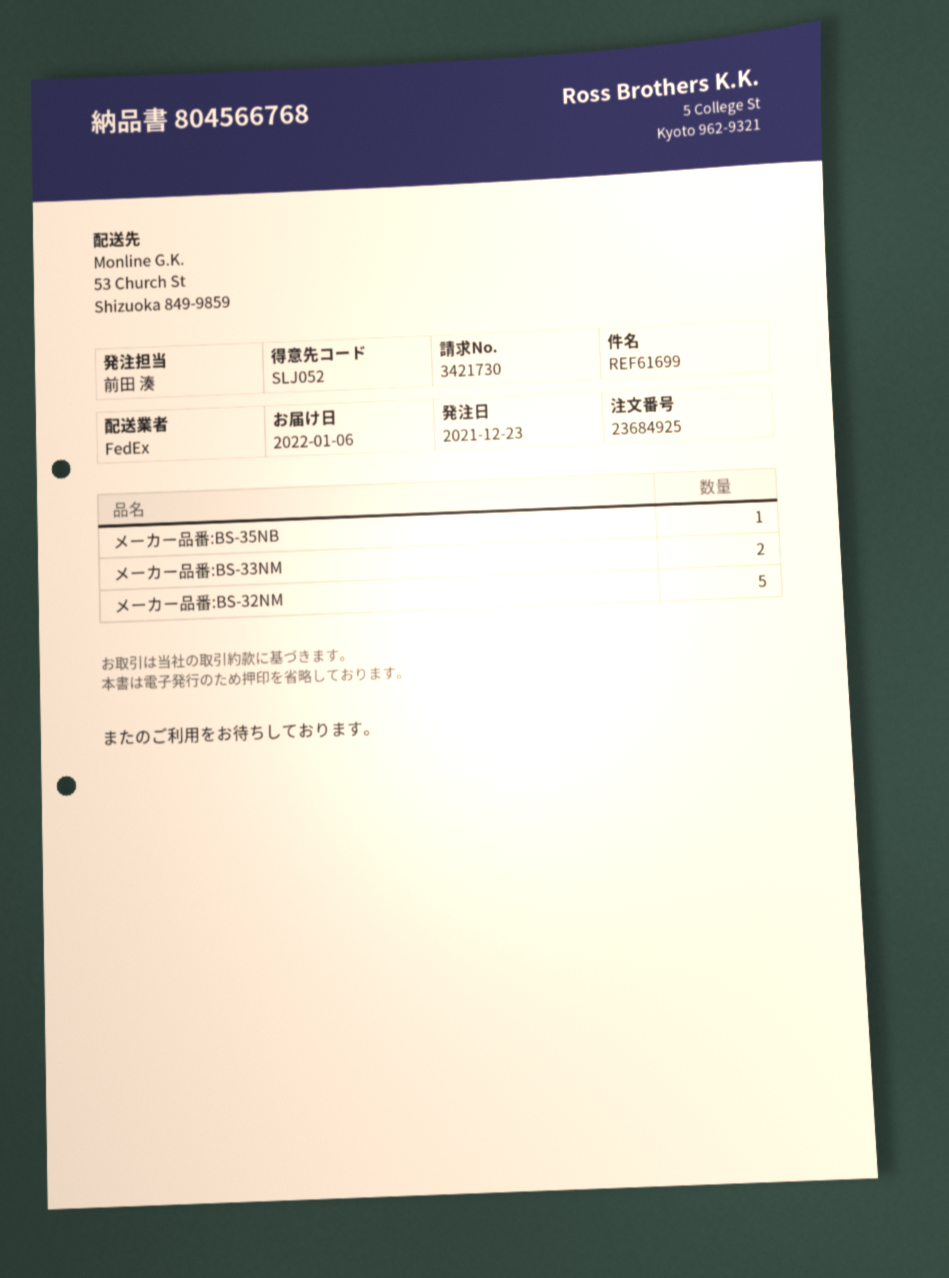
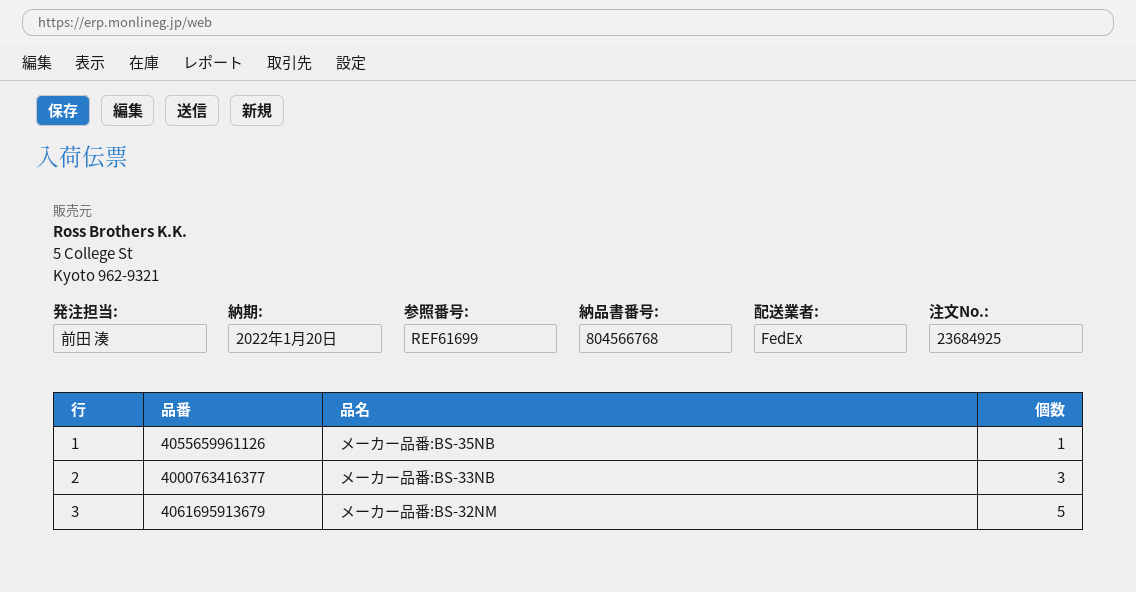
delivery date: 2022-01-06 -> 2022-01-20
メーカー品番:BS-33NM: 2 -> none
メーカー品番:BS-33NB: none -> 3

